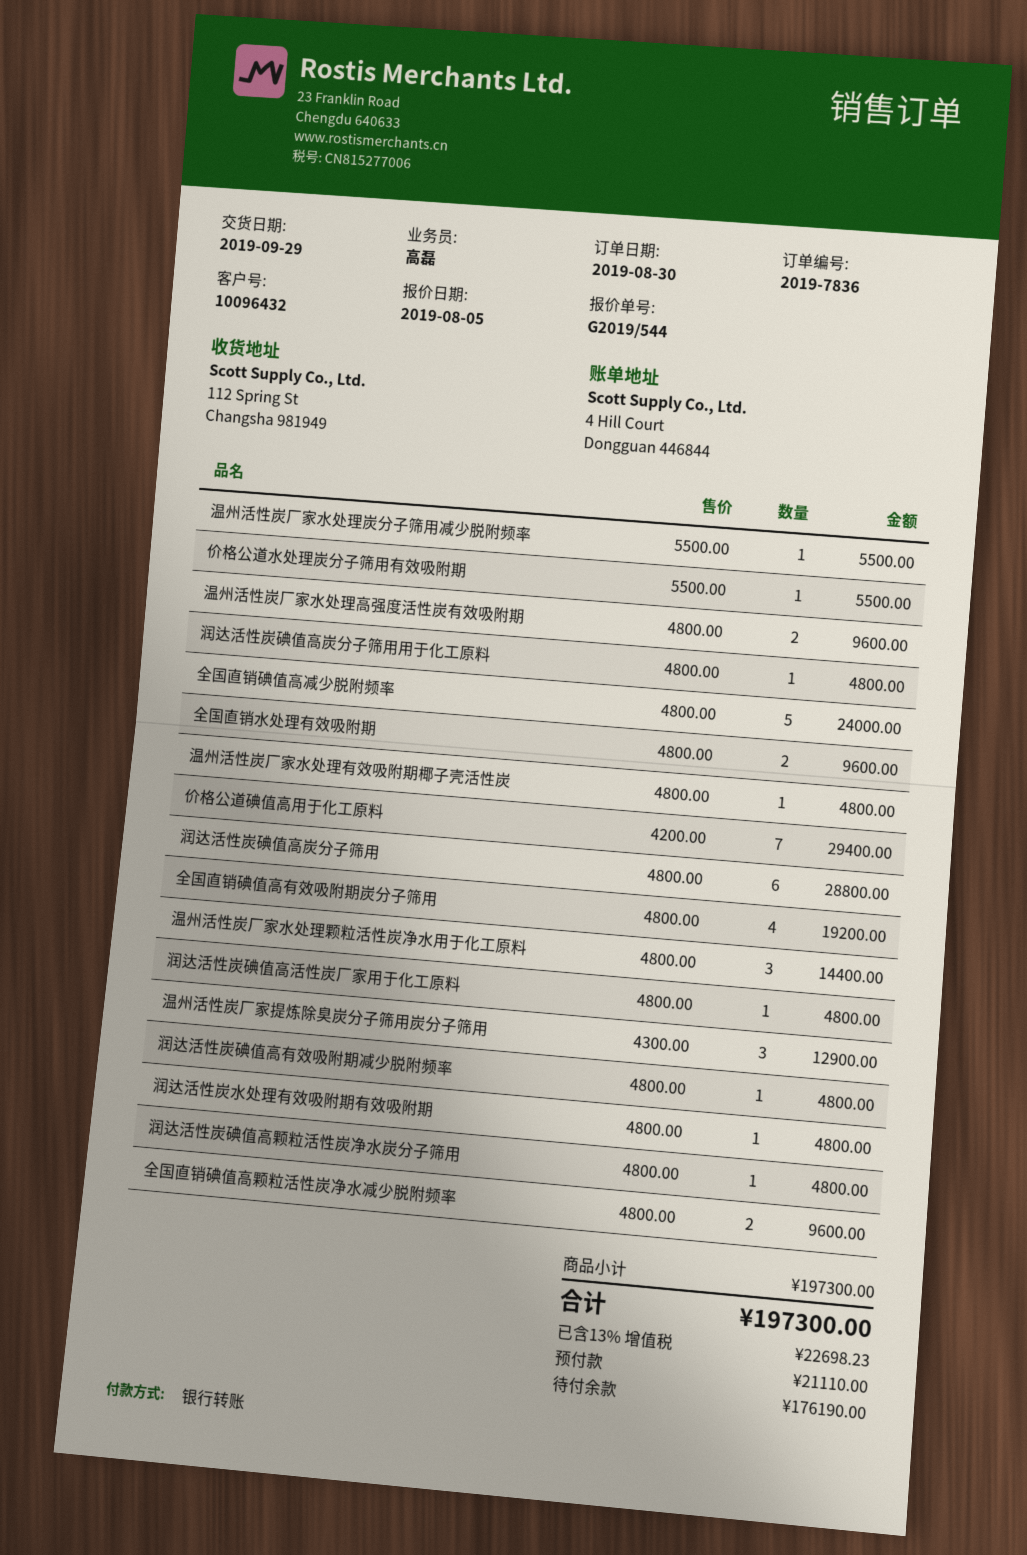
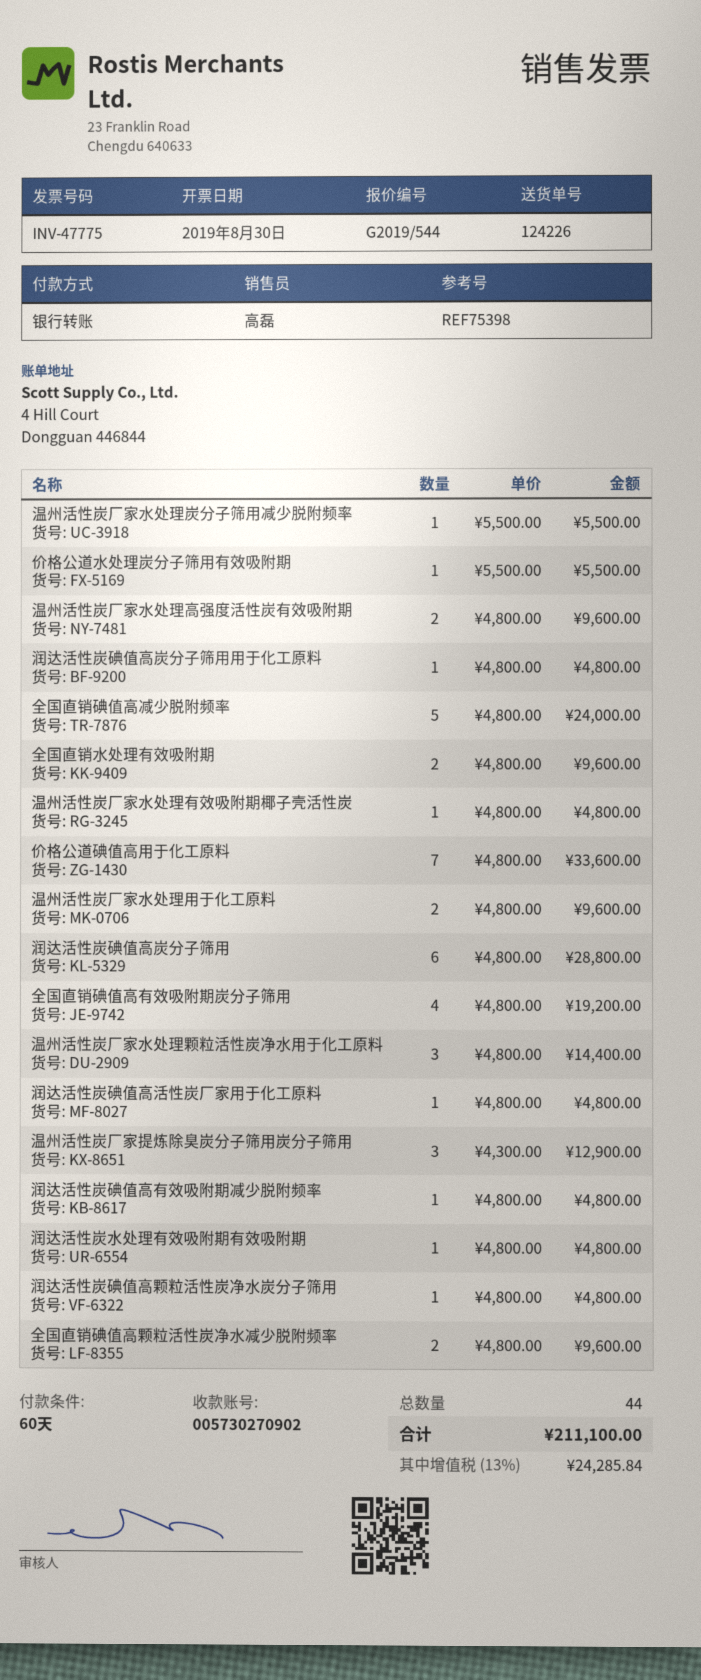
价格公道碘值高用于化工原料: 7 x 4200.00 = 29400.00 -> 7 x 4800.00 = 33600.00
温州活性炭厂家水处理用于化工原料: none -> 2 x 4800.00 = 9600.00
tax: 13% = 22698.23 -> 13% = 24285.84
total: 197300.00 -> 211100.00

